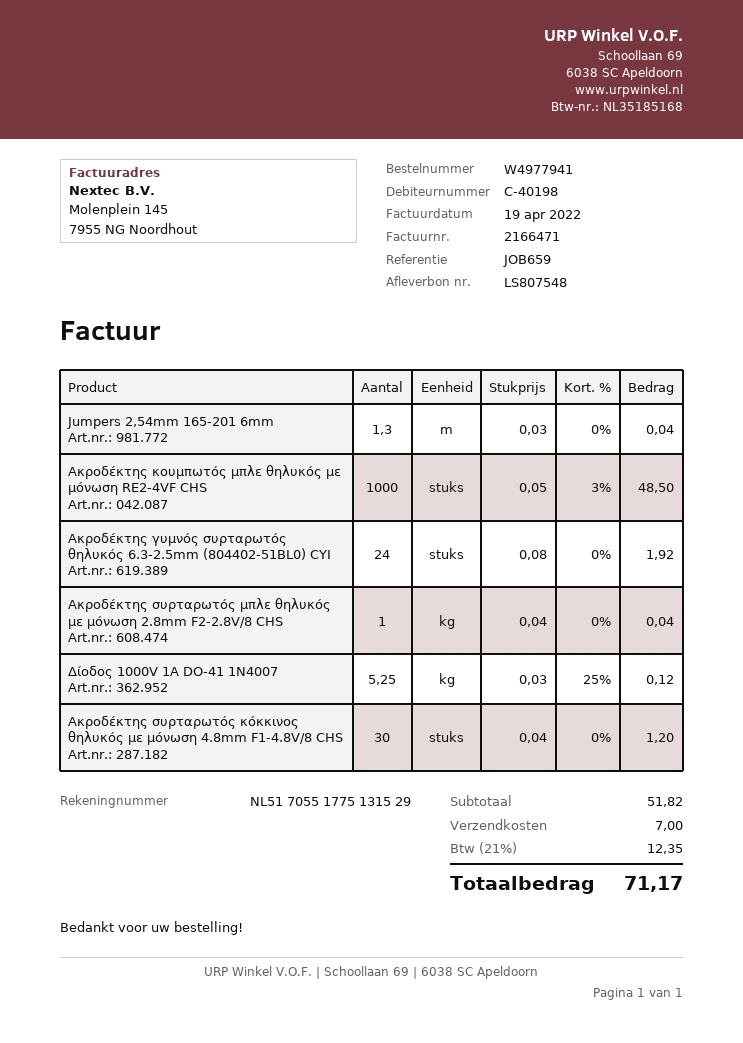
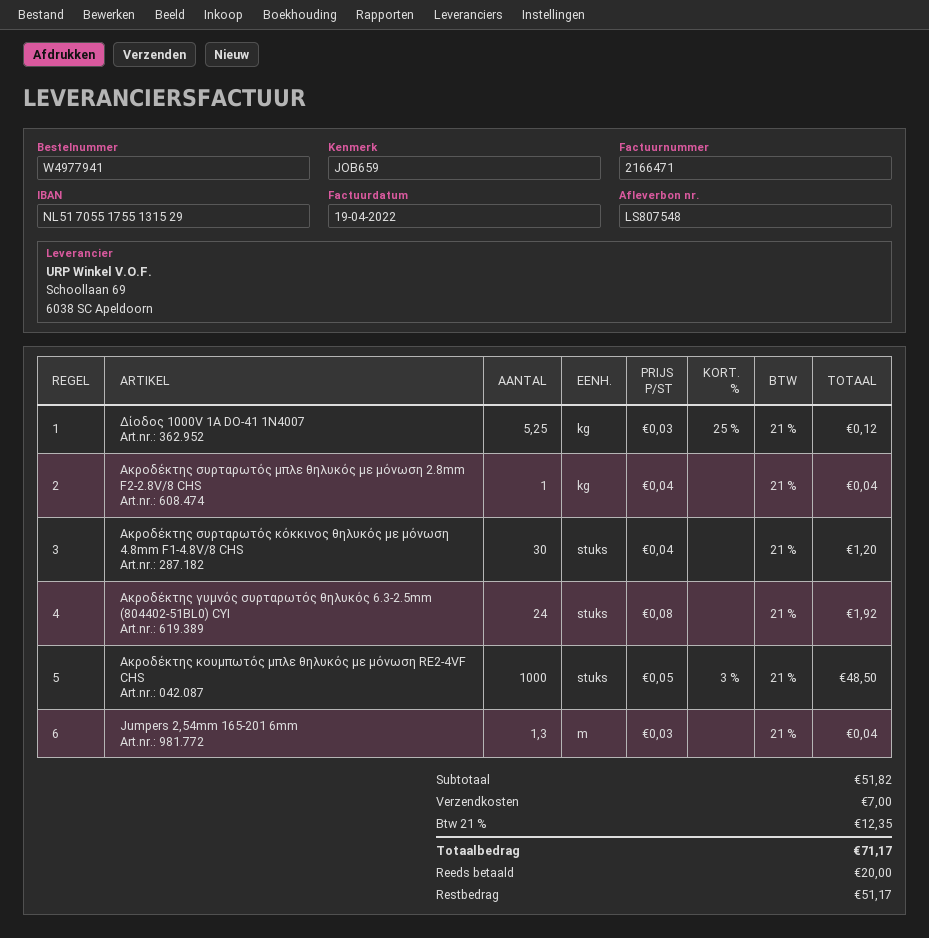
bank account: NL5170551775131529 -> NL5170551755131529

